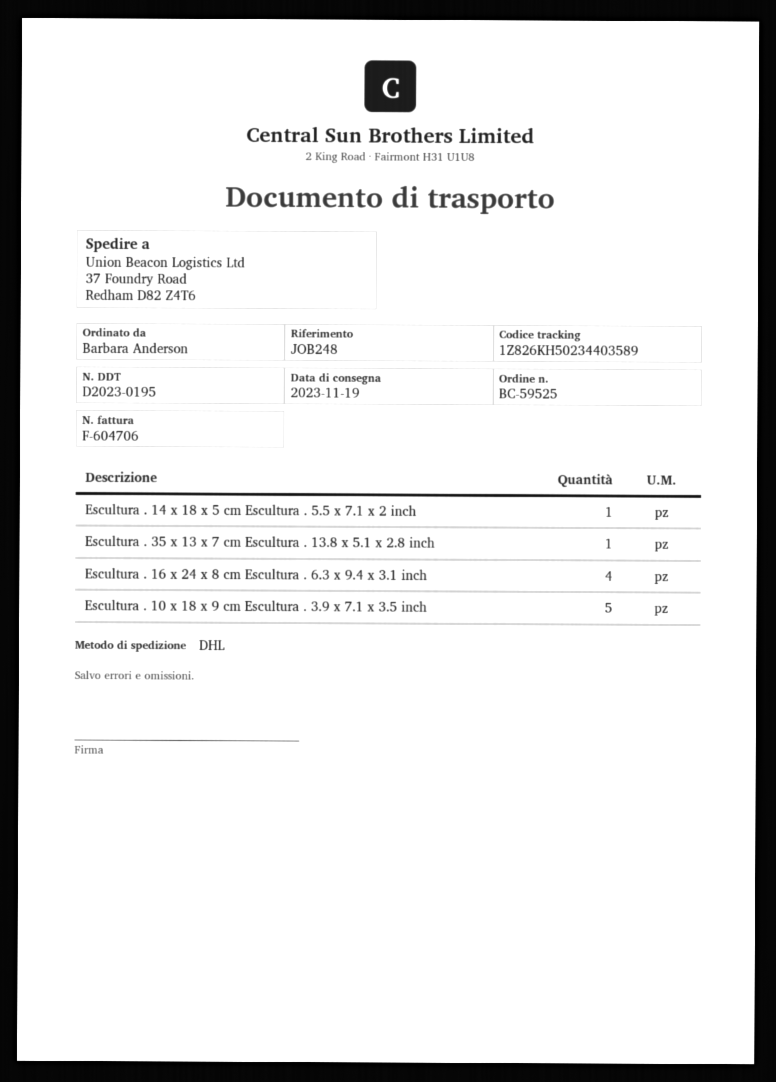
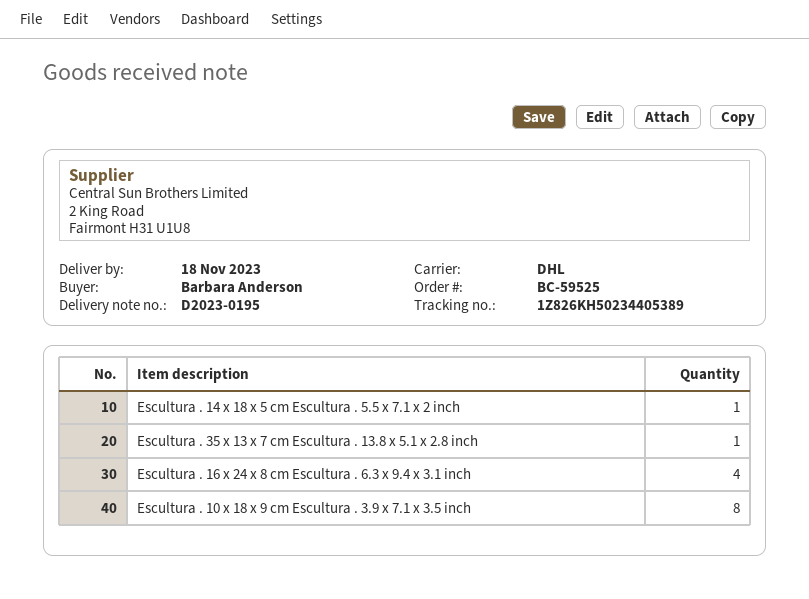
delivery date: 2023-11-19 -> 2023-11-18
tracking number: 1Z826KH50234403589 -> 1Z826KH50234405389
Escultura . 10 x 18 x 9 cm Escultura . 3.9 x 7.1 x 3.5 inch: 5 -> 8

